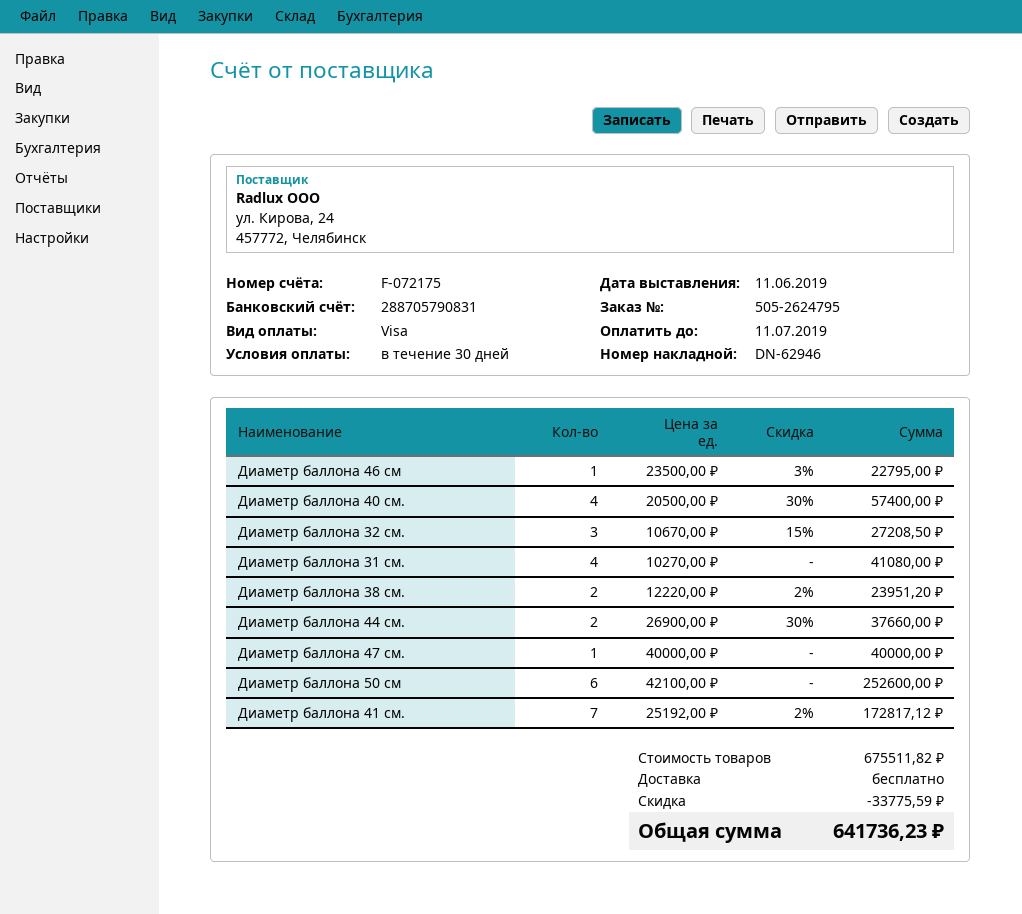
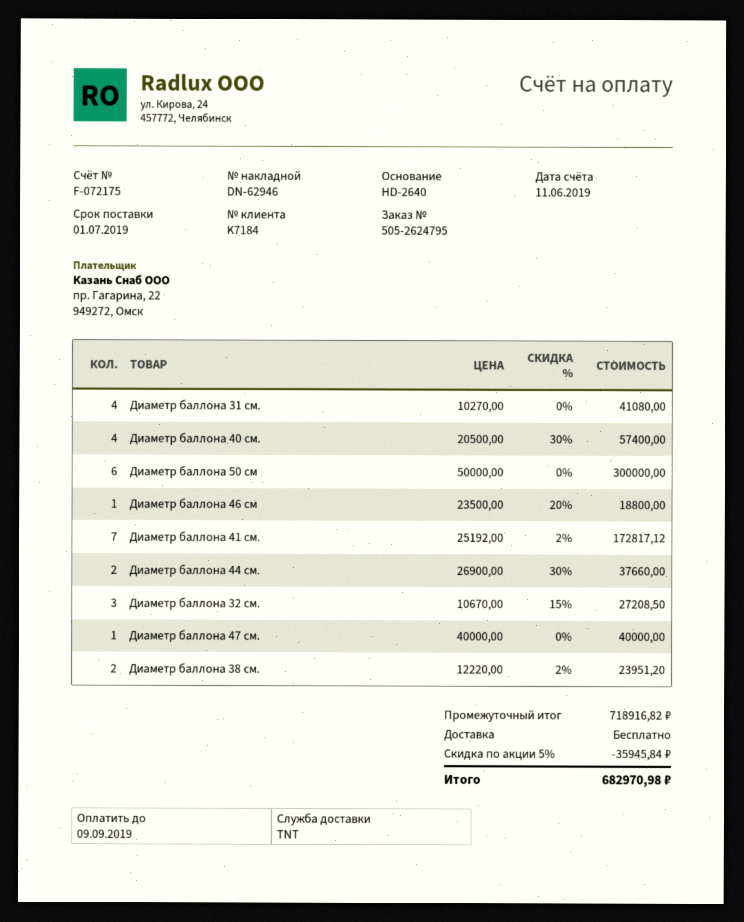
due date: 2019-07-11 -> 2019-09-09
Диаметр баллона 46 см: 1 x 23500.00 - 3% = 22795.00 -> 1 x 23500.00 - 20% = 18800.00
Диаметр баллона 50 см: 6 x 42100.00 = 252600.00 -> 6 x 50000.00 = 300000.00
subtotal: 675511.82 -> 718916.82
discount: 33775.59 -> 35945.84
total: 641736.23 -> 682970.98

